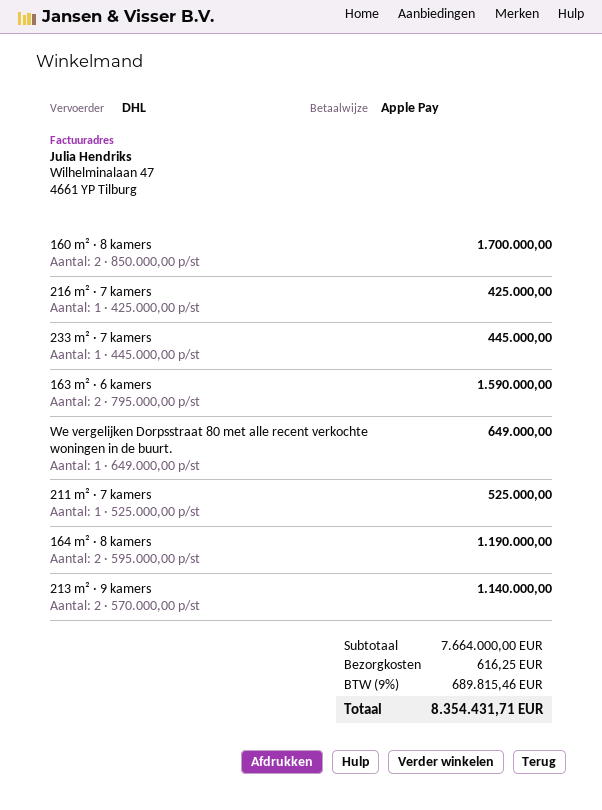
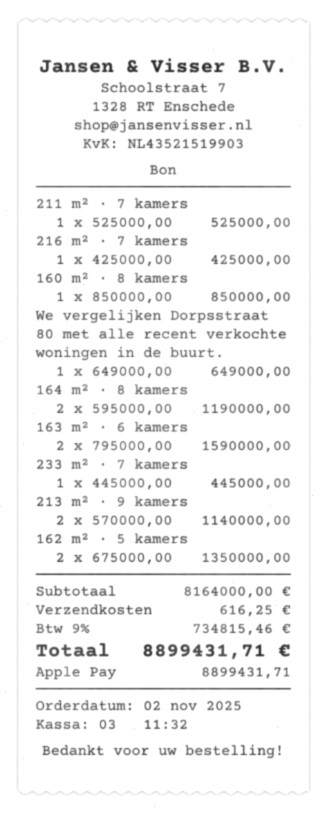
160 m² · 8 kamers: 2 x 850000.00 = 1700000.00 -> 1 x 850000.00 = 850000.00
162 m² · 5 kamers: none -> 2 x 675000.00 = 1350000.00
subtotal: 7664000.00 -> 8164000.00
tax: 9% = 689815.46 -> 9% = 734815.46
total: 8354431.71 -> 8899431.71

